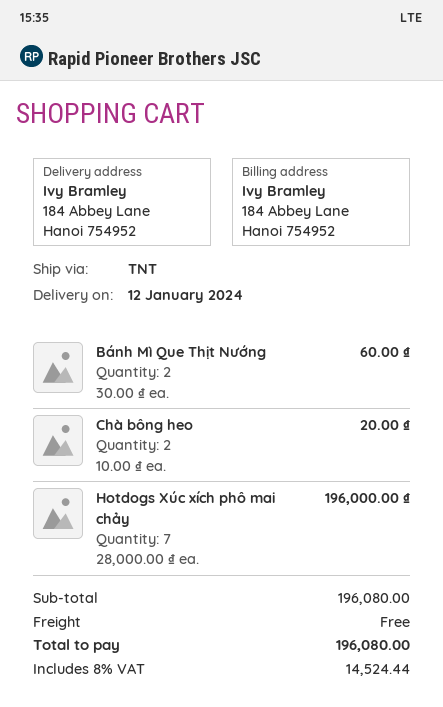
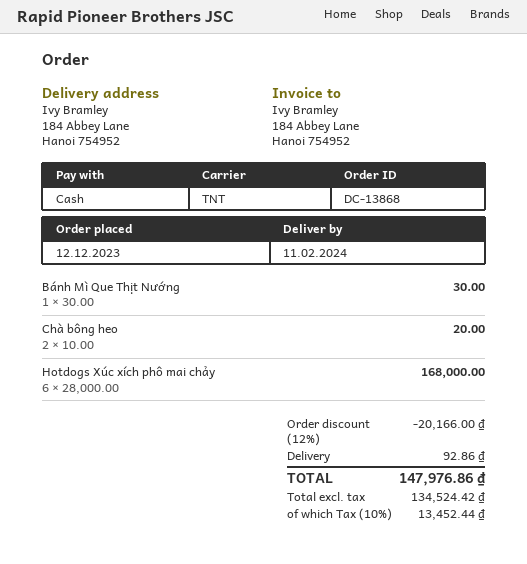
delivery date: 2024-01-12 -> 2024-02-11
Bánh Mì Que Thịt Nướng: 2 x 30.00 = 60.00 -> 1 x 30.00 = 30.00
Hotdogs Xúc xích phô mai chảy: 7 x 28000.00 = 196000.00 -> 6 x 28000.00 = 168000.00
discount: none -> 12% = 20166.00
shipping: 0.00 -> 92.86
tax: 8% = 14524.44 -> 10% = 13452.44
total: 196080.00 -> 147976.86

